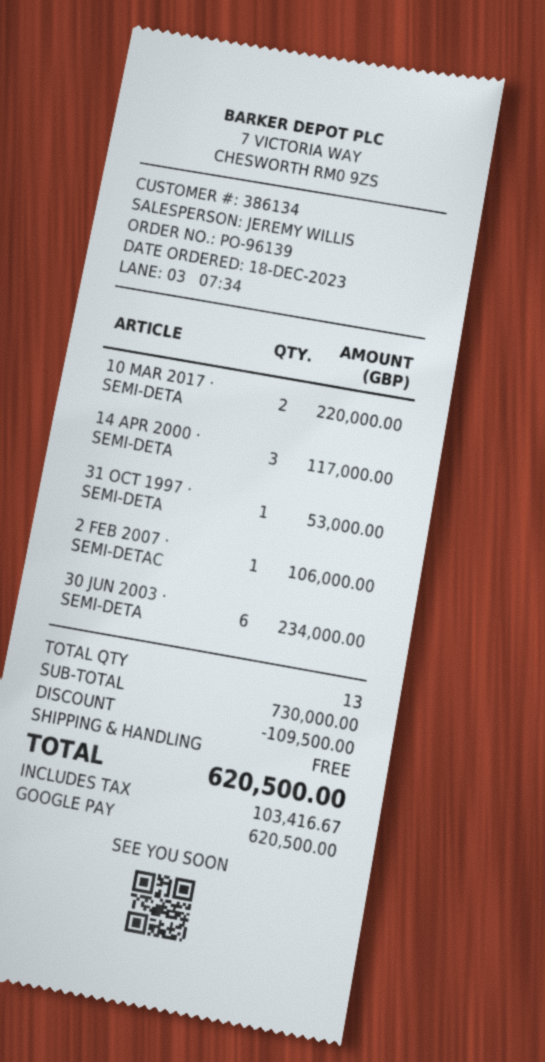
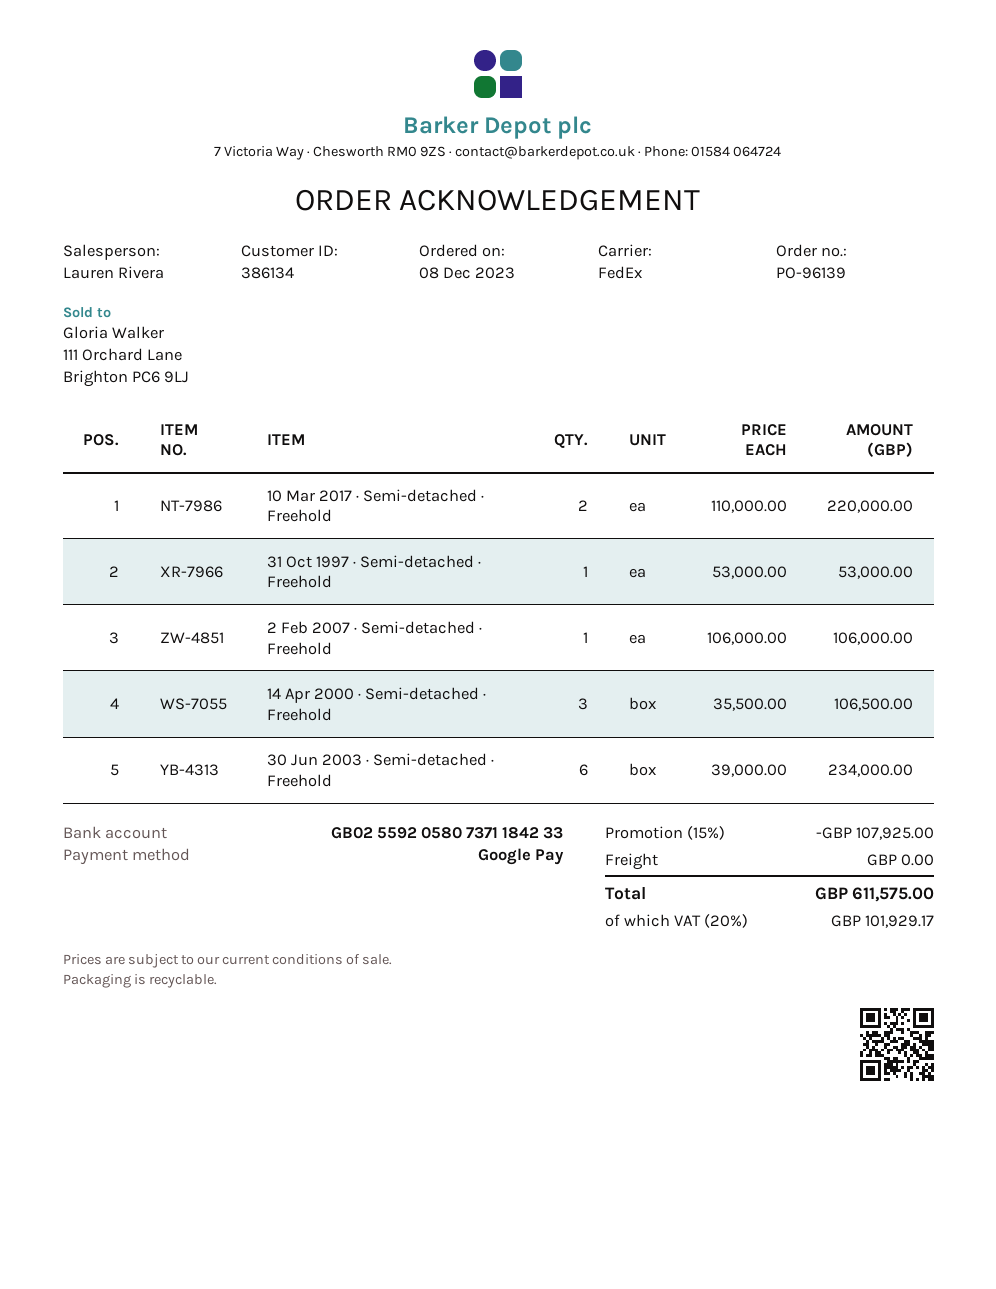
order date: 2023-12-18 -> 2023-12-08
sales rep: JEREMY WILLIS -> Lauren Rivera
14 APR 2000 · SEMI-DETA: 3 for 117000.00 -> 3 for 106500.00
discount: 109500.00 -> 107925.00
tax: 103416.67 -> 101929.17
total: 620500.00 -> 611575.00

